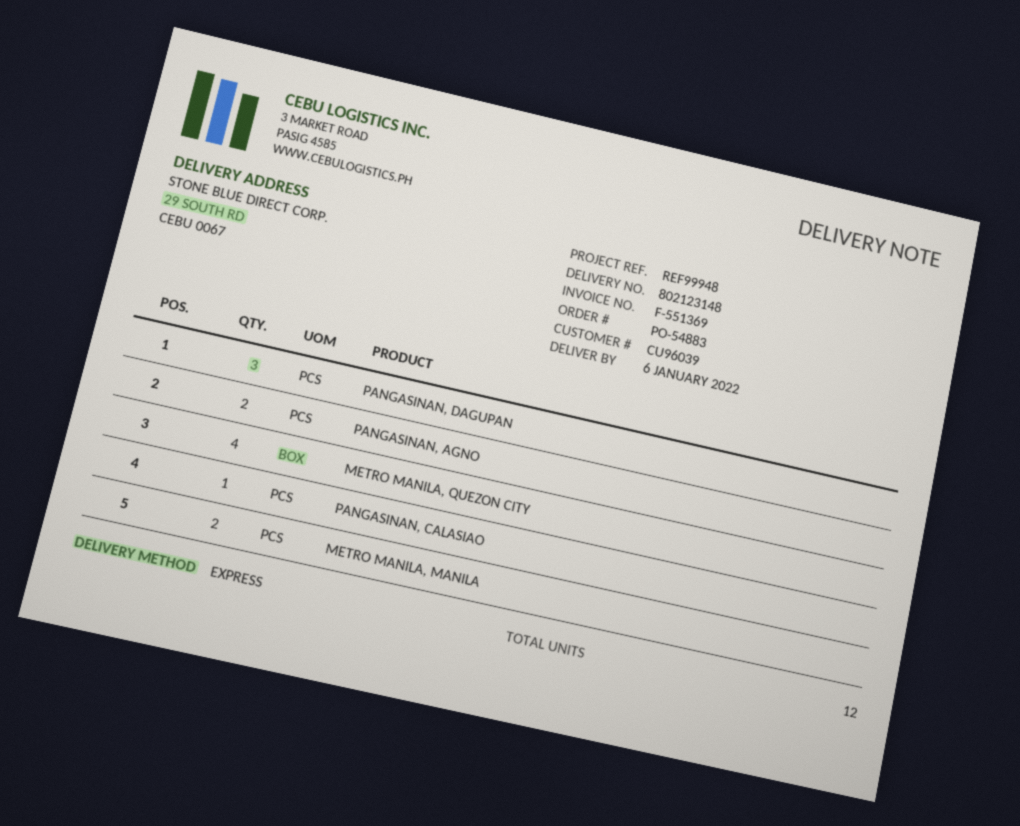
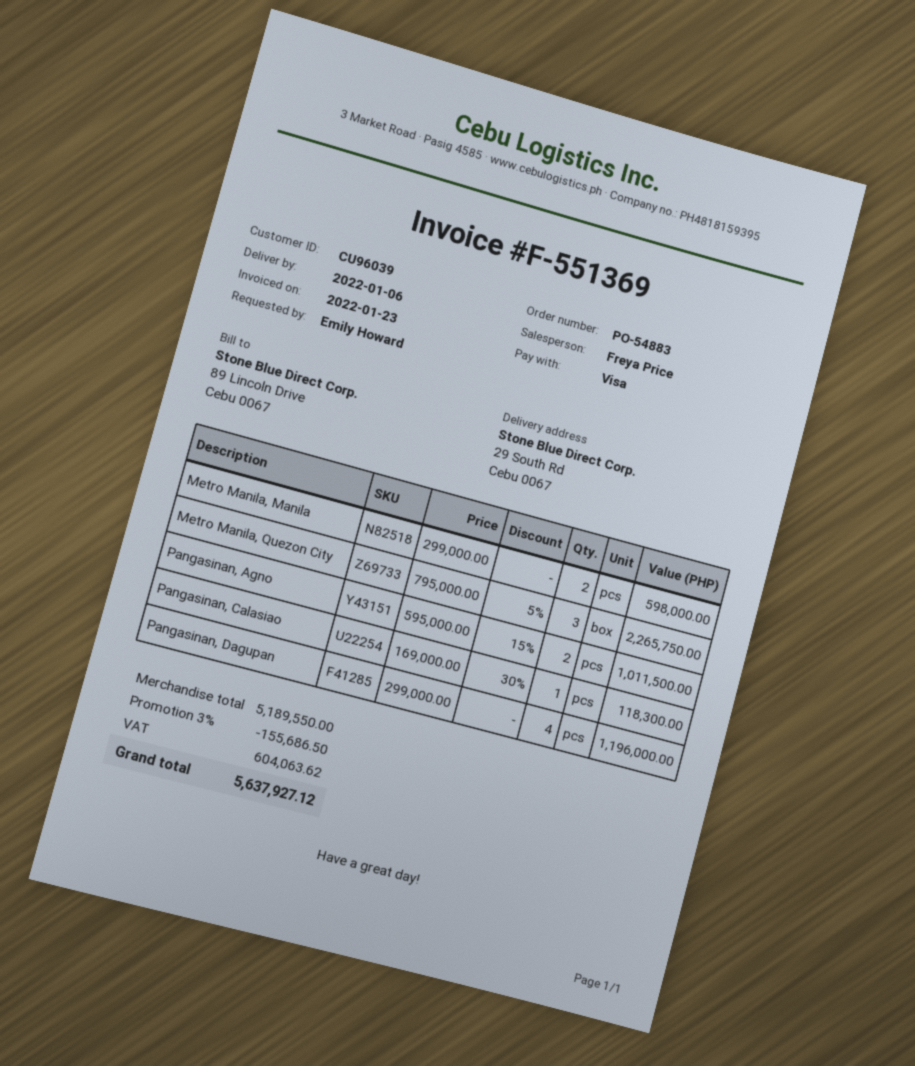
PANGASINAN, DAGUPAN: 3 -> 4
METRO MANILA, QUEZON CITY: 4 -> 3

